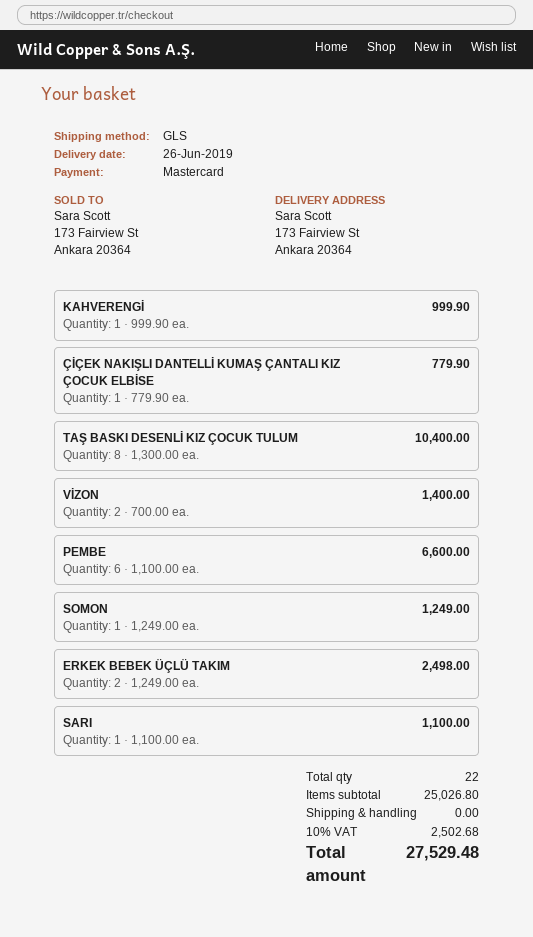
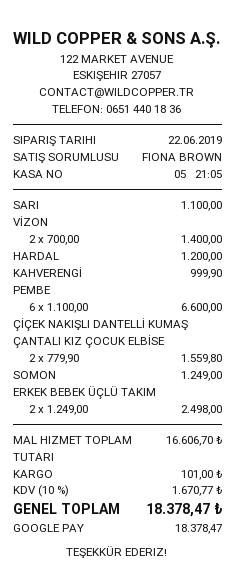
payment method: Mastercard -> Google Pay
ÇİÇEK NAKIŞLI DANTELLİ KUMAŞ ÇANTALI KIZ ÇOCUK ELBİSE: 1 x 779.90 = 779.90 -> 2 x 779.90 = 1559.80
TAŞ BASKI DESENLİ KIZ ÇOCUK TULUM: 8 x 1300.00 = 10400.00 -> none
HARDAL: none -> 1 x 1200.00 = 1200.00
subtotal: 25026.80 -> 16606.70
shipping: 0.00 -> 101.00
tax: 10% = 2502.68 -> 10% = 1670.77
total: 27529.48 -> 18378.47

